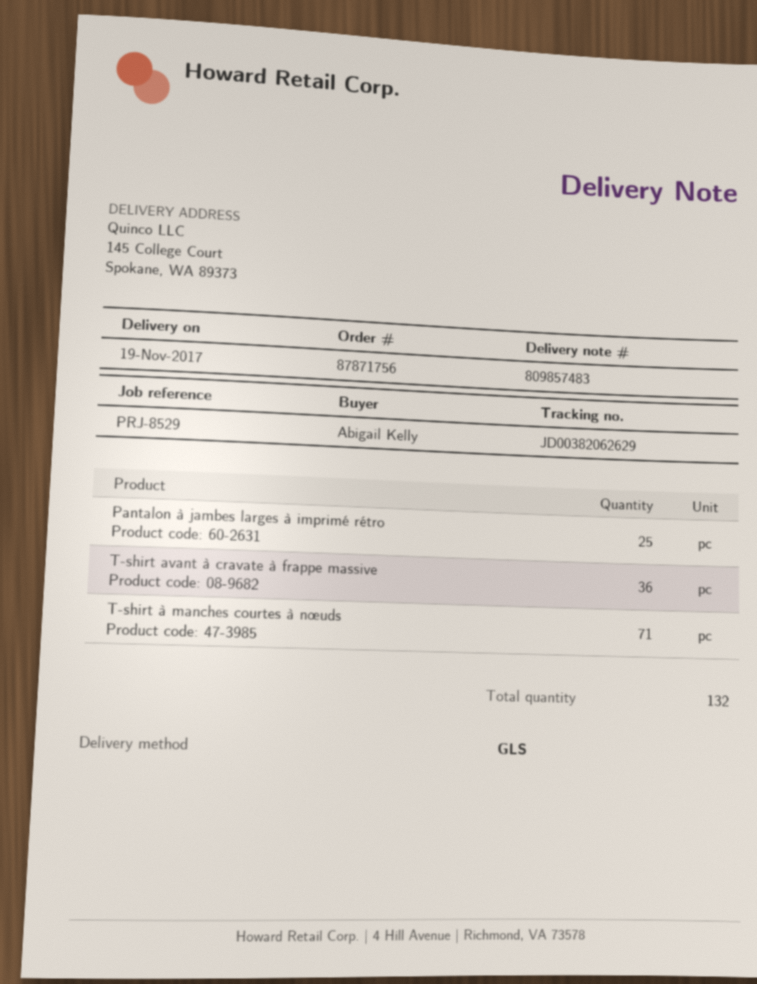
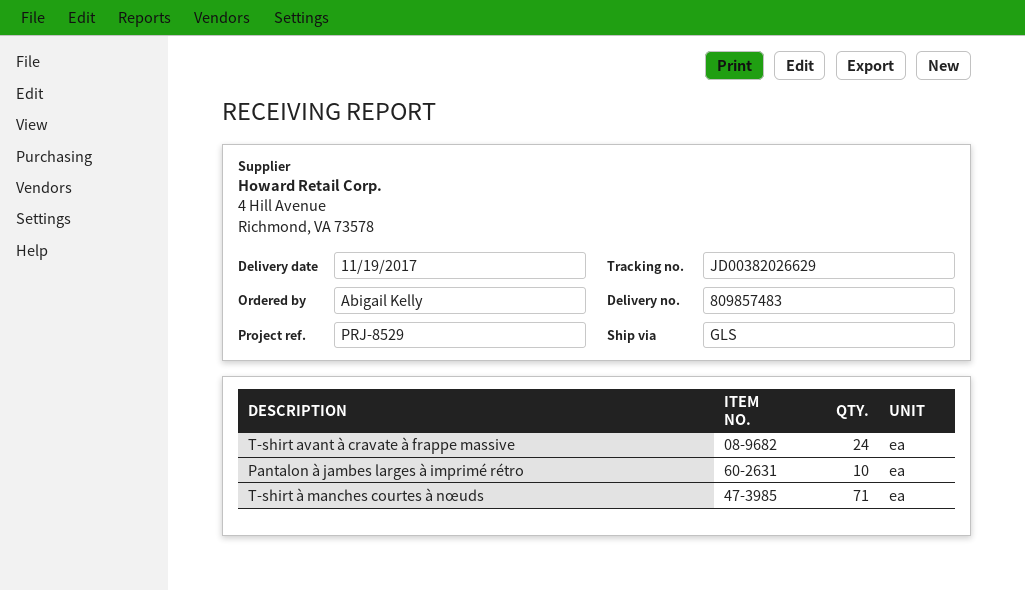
tracking number: JD00382062629 -> JD00382026629
Pantalon à jambes larges à imprimé rétro: 25 -> 10
T-shirt avant à cravate à frappe massive: 36 -> 24

